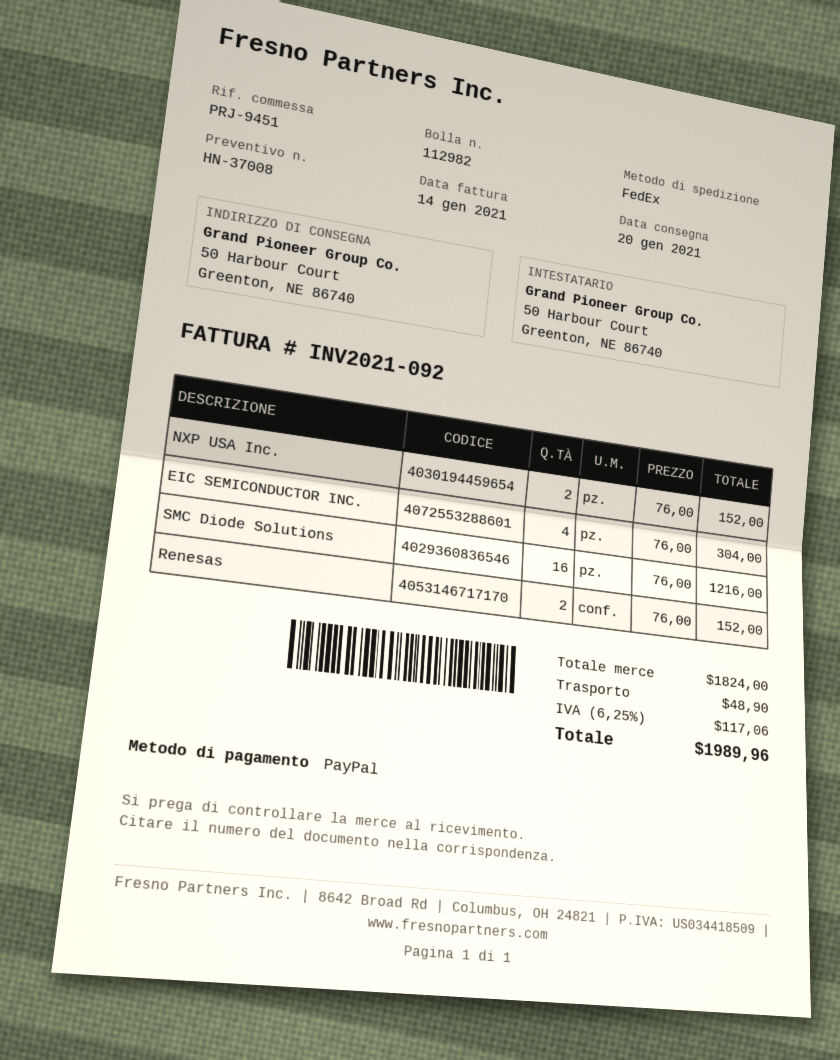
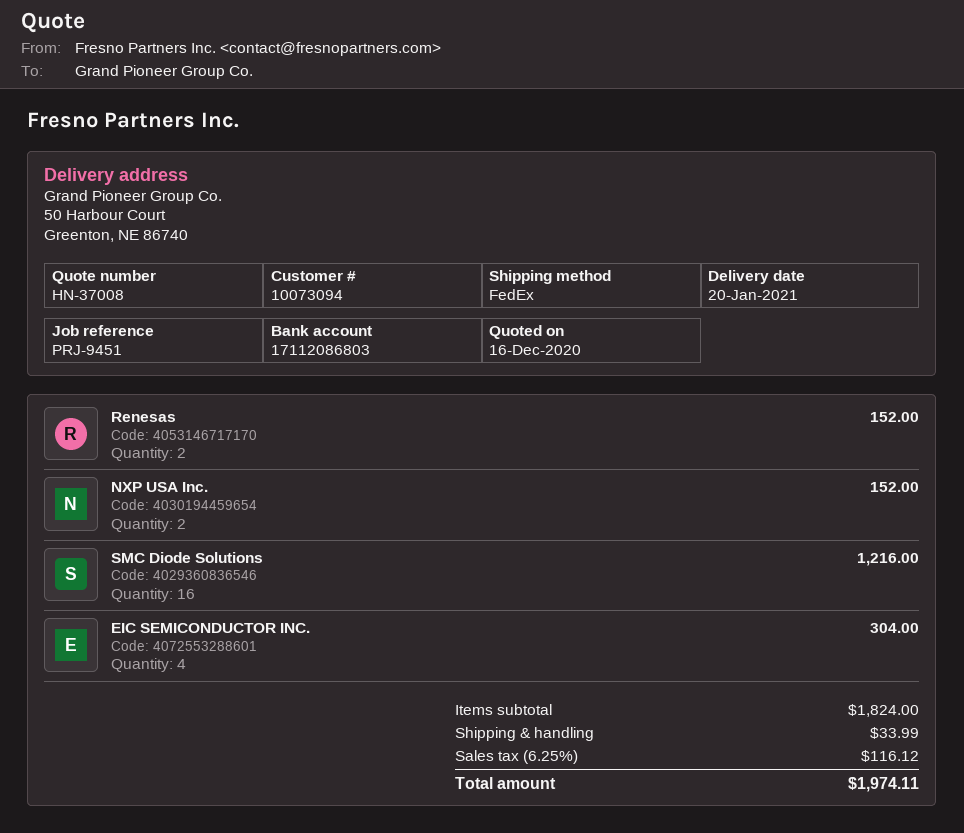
shipping: 48.90 -> 33.99
tax: 6.25% = 117.06 -> 6.25% = 116.12
total: 1989.96 -> 1974.11

